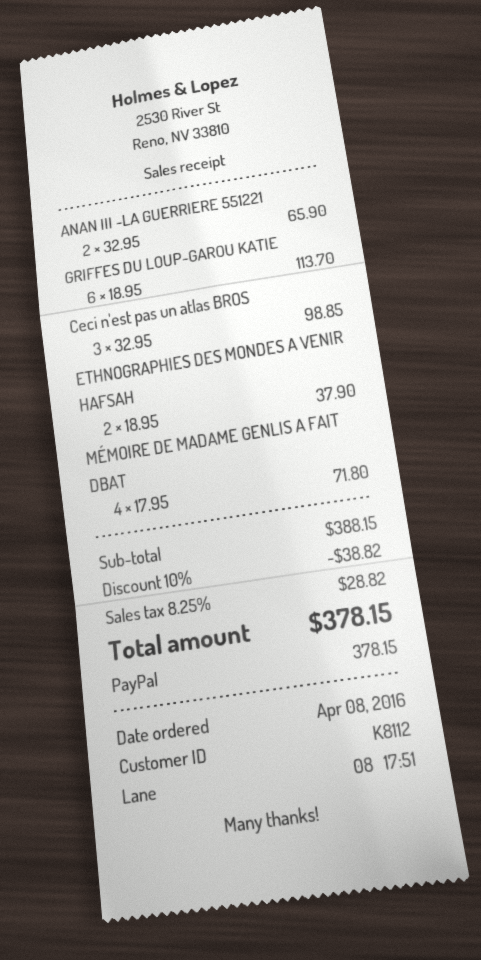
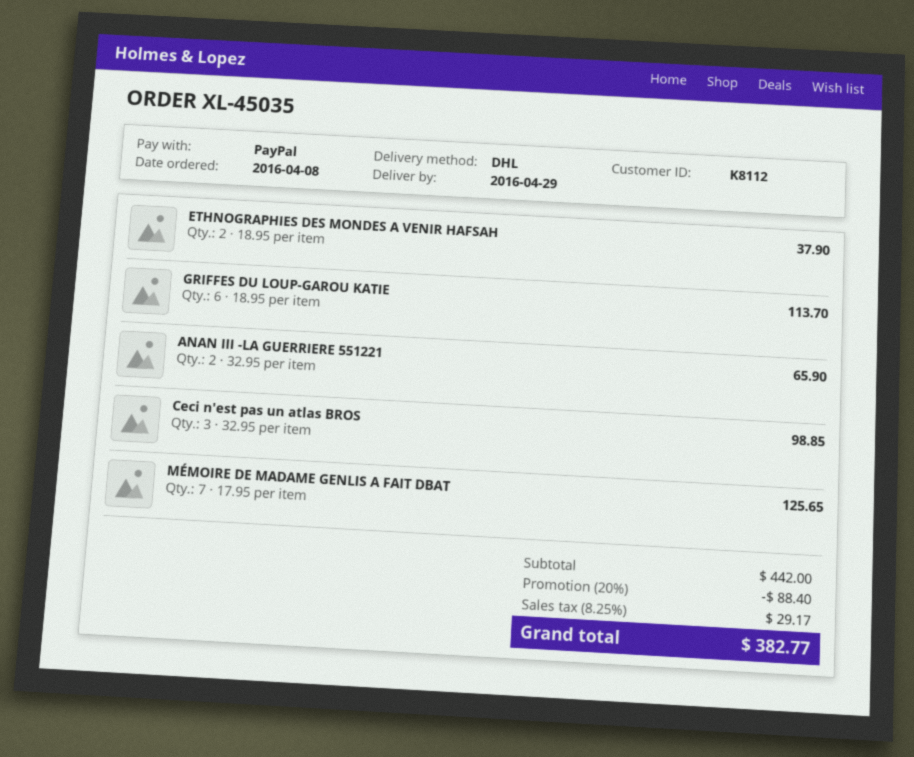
MÉMOIRE DE MADAME GENLIS A FAIT DBAT: 4 x 17.95 = 71.80 -> 7 x 17.95 = 125.65
subtotal: 388.15 -> 442.00
discount: 10% = 38.82 -> 20% = 88.40
tax: 8.25% = 28.82 -> 8.25% = 29.17
total: 378.15 -> 382.77

